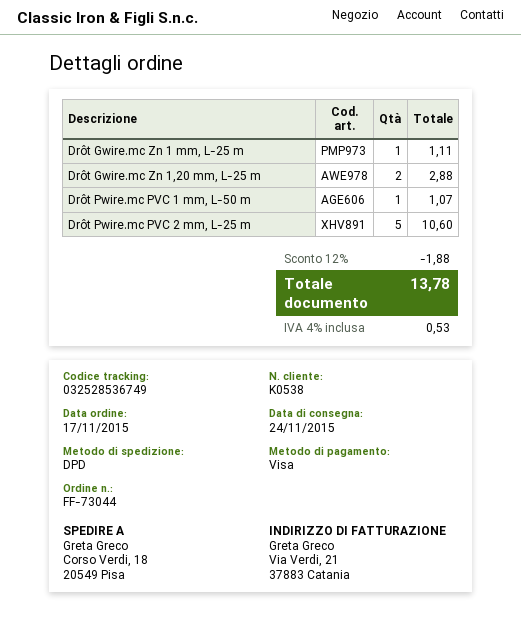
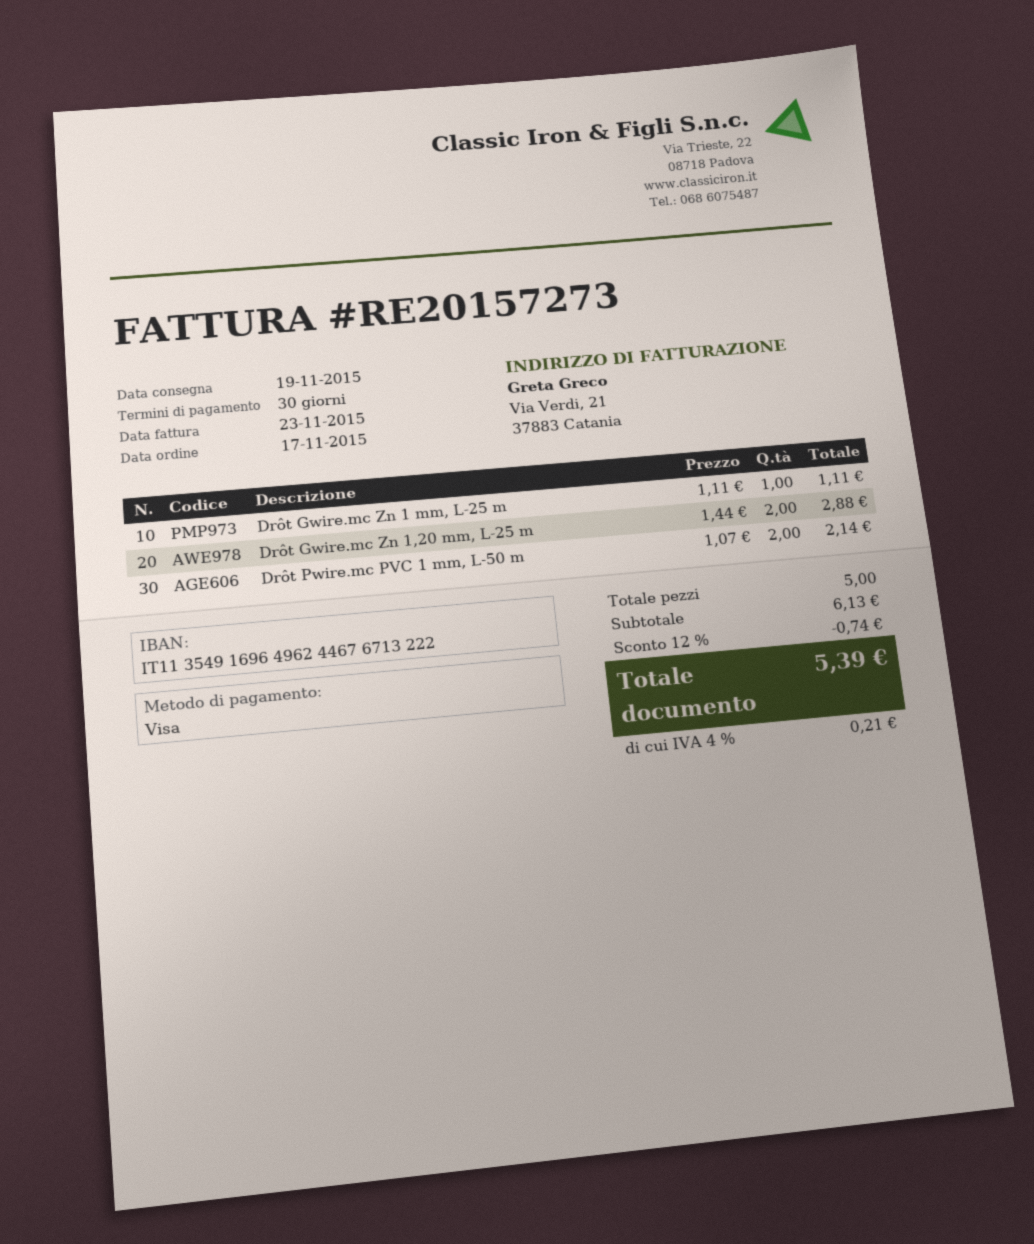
delivery date: 2015-11-24 -> 2015-11-19
Drôt Pwire.mc PVC 1 mm, L-50 m: 1 for 1.07 -> 2 for 2.14
Drôt Pwire.mc PVC 2 mm, L-25 m: 5 for 10.60 -> none
discount: 12% = 1.88 -> 12% = 0.74
tax: 4% = 0.53 -> 4% = 0.21
total: 13.78 -> 5.39

